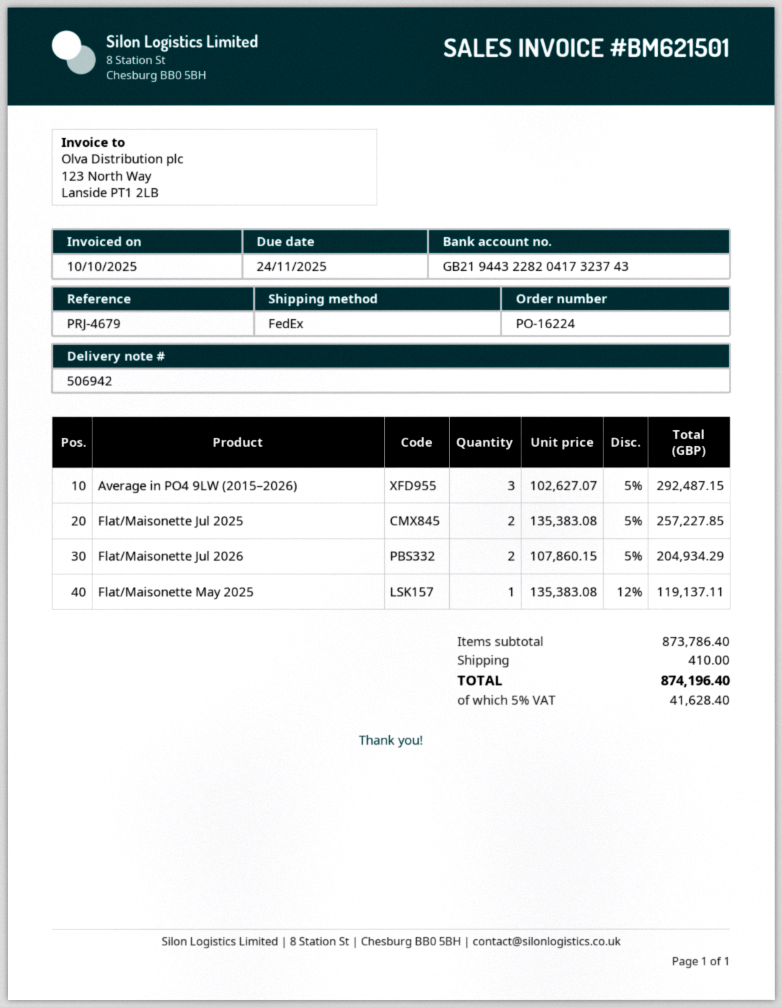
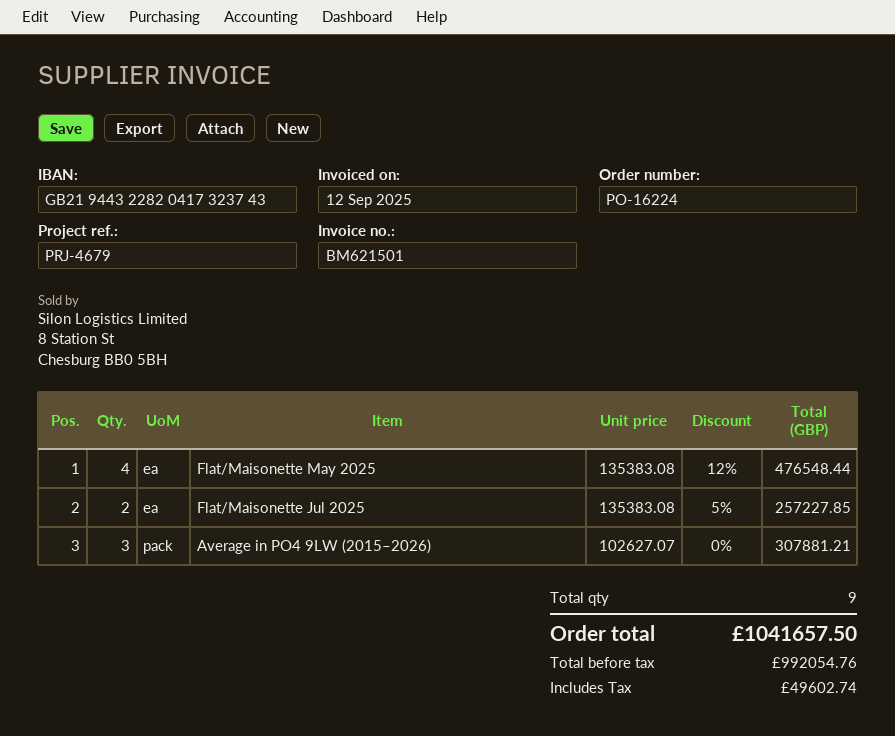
invoice date: 2025-10-10 -> 2025-09-12
Average in PO4 9LW (2015–2026): 3 x 102627.07 - 5% = 292487.15 -> 3 x 102627.07 = 307881.21
Flat/Maisonette Jul 2026: 2 x 107860.15 - 5% = 204934.29 -> none
Flat/Maisonette May 2025: 1 x 135383.08 - 12% = 119137.11 -> 4 x 135383.08 - 12% = 476548.44
shipping: 410.00 -> none
tax: 41628.40 -> 49602.74
total: 874196.40 -> 1041657.50

